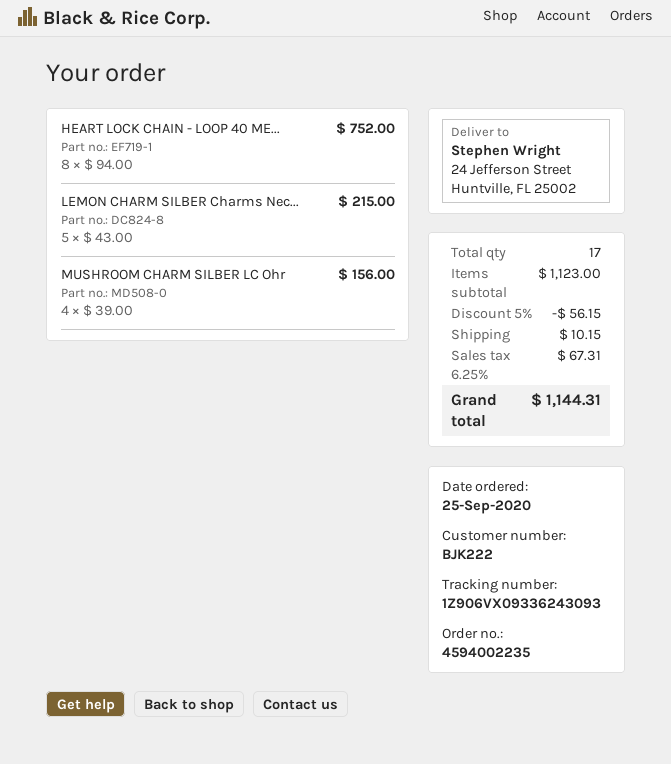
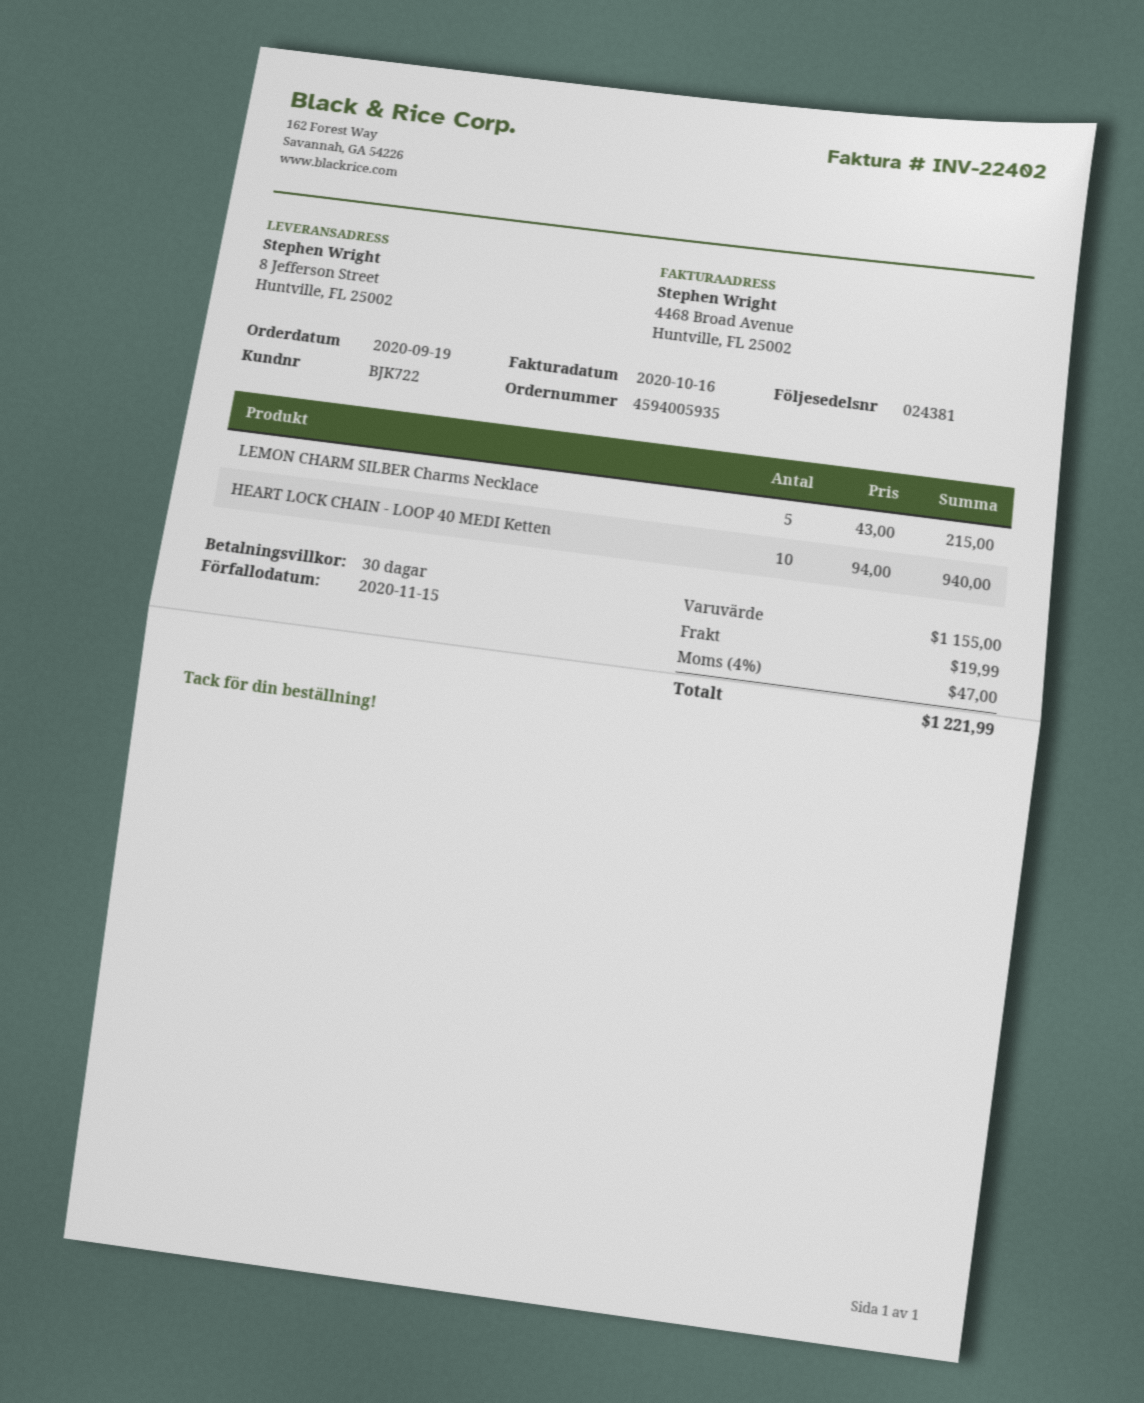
order number: 4594002235 -> 4594005935
order date: 2020-09-25 -> 2020-09-19
customer number: BJK222 -> BJK722
ship to: 24 Jefferson Street, Huntville, FL 25002 -> 8 Jefferson Street, Huntville, FL 25002
HEART LOCK CHAIN - LOOP 40 ME...: 8 x 94.00 = 752.00 -> 10 x 94.00 = 940.00
MUSHROOM CHARM SILBER LC Ohr: 4 x 39.00 = 156.00 -> none
subtotal: 1123.00 -> 1155.00
discount: 5% = 56.15 -> none
shipping: 10.15 -> 19.99
tax: 6.25% = 67.31 -> 4% = 47.00
total: 1144.31 -> 1221.99

